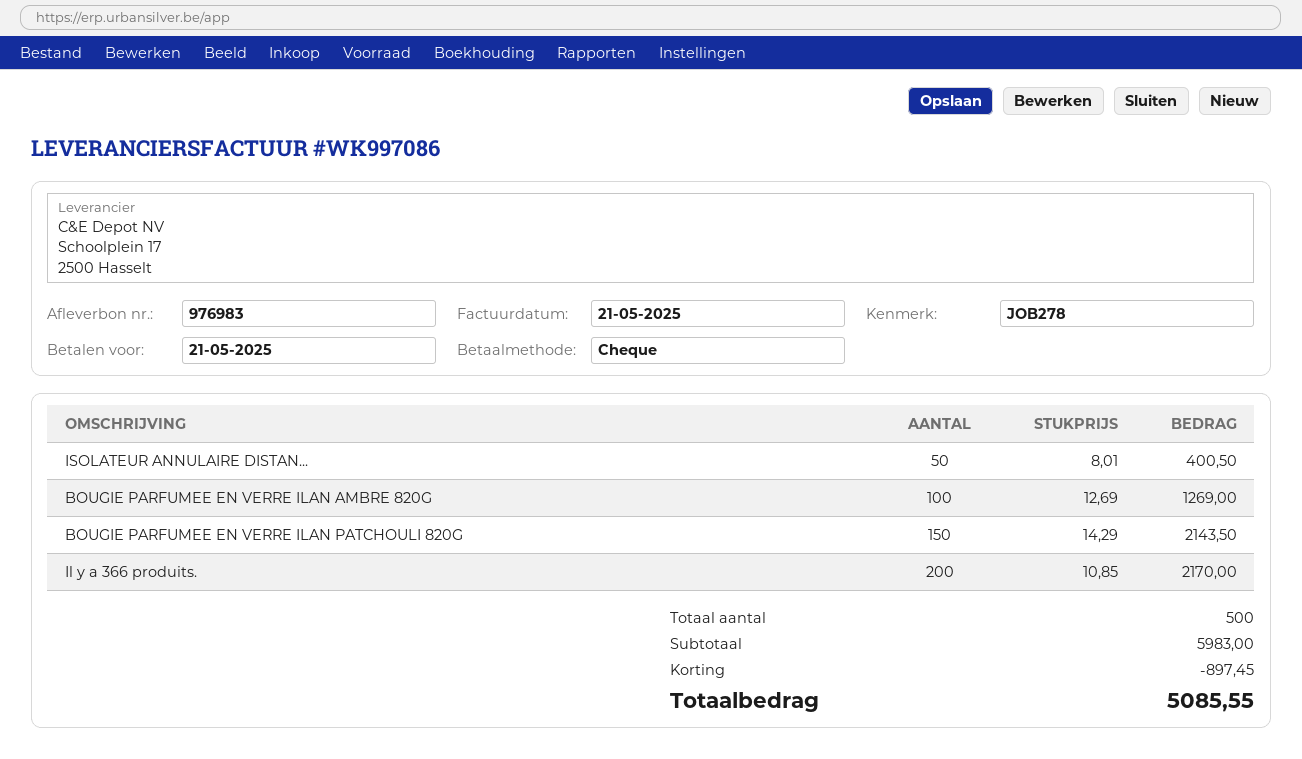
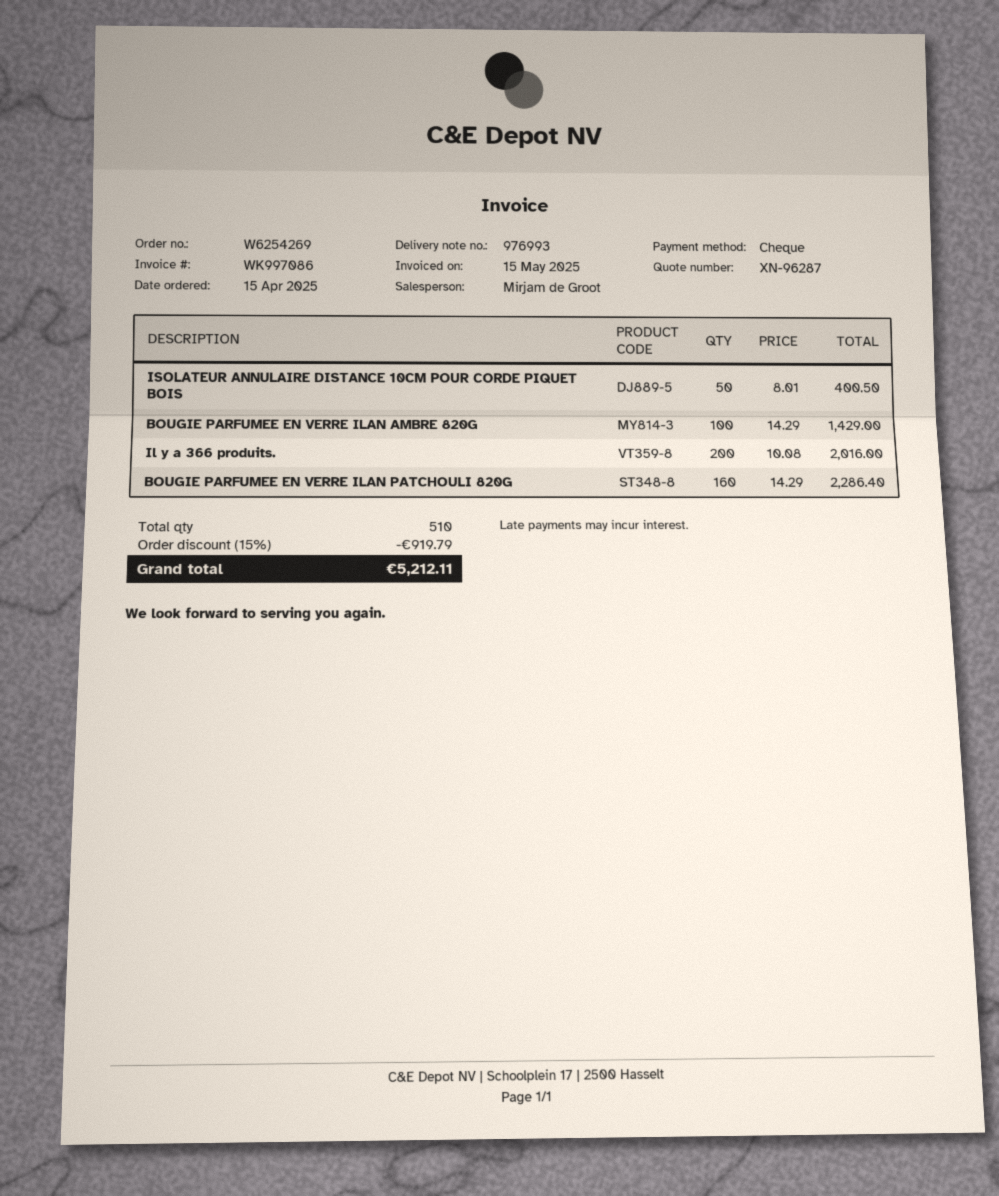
delivery note number: 976983 -> 976993
invoice date: 2025-05-21 -> 2025-05-15
BOUGIE PARFUMEE EN VERRE ILAN AMBRE 820G: 100 x 12.69 = 1269.00 -> 100 x 14.29 = 1429.00
BOUGIE PARFUMEE EN VERRE ILAN PATCHOULI 820G: 150 x 14.29 = 2143.50 -> 160 x 14.29 = 2286.40
Il y a 366 produits.: 200 x 10.85 = 2170.00 -> 200 x 10.08 = 2016.00
total quantity: 500 -> 510
discount: 897.45 -> 919.79
total: 5085.55 -> 5212.11

